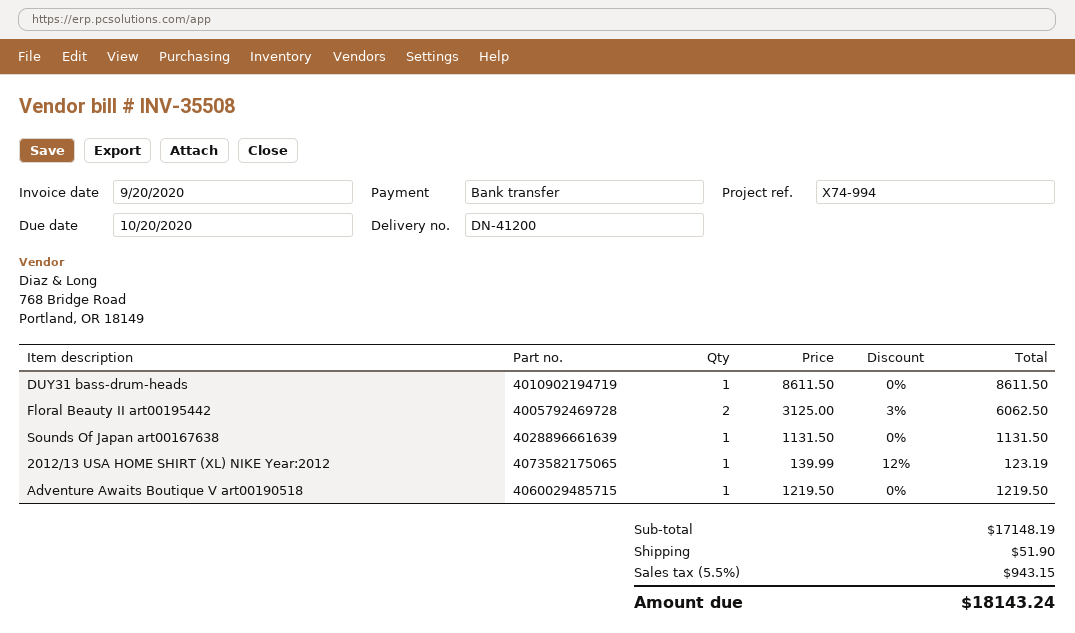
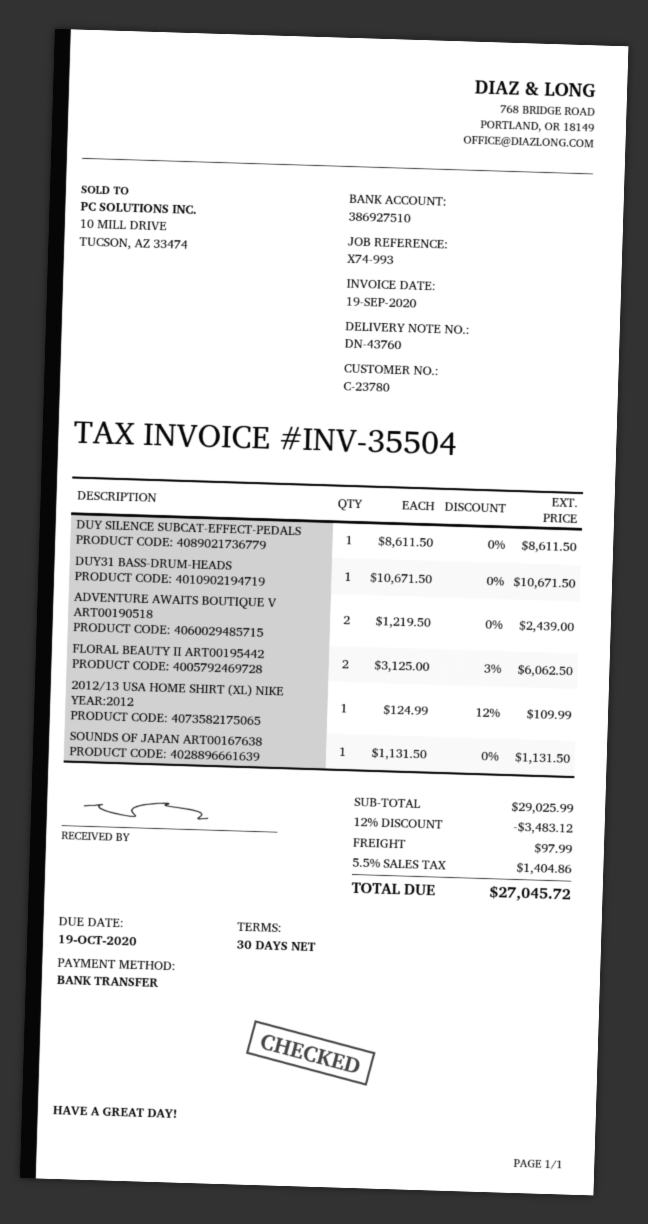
delivery note number: DN-41200 -> DN-43760
invoice number: INV-35508 -> INV-35504
invoice date: 2020-09-20 -> 2020-09-19
due date: 2020-10-20 -> 2020-10-19
reference: X74-994 -> X74-993
DUY31 bass-drum-heads: 1 x 8611.50 = 8611.50 -> 1 x 10671.50 = 10671.50
2012/13 USA HOME SHIRT (XL) NIKE Year:2012: 1 x 139.99 - 12% = 123.19 -> 1 x 124.99 - 12% = 109.99
Adventure Awaits Boutique V art00190518: 1 x 1219.50 = 1219.50 -> 2 x 1219.50 = 2439.00
DUY SILENCE SUBCAT-EFFECT-PEDALS: none -> 1 x 8611.50 = 8611.50
subtotal: 17148.19 -> 29025.99
discount: none -> 12% = 3483.12
shipping: 51.90 -> 97.99
tax: 5.5% = 943.15 -> 5.5% = 1404.86
total: 18143.24 -> 27045.72

